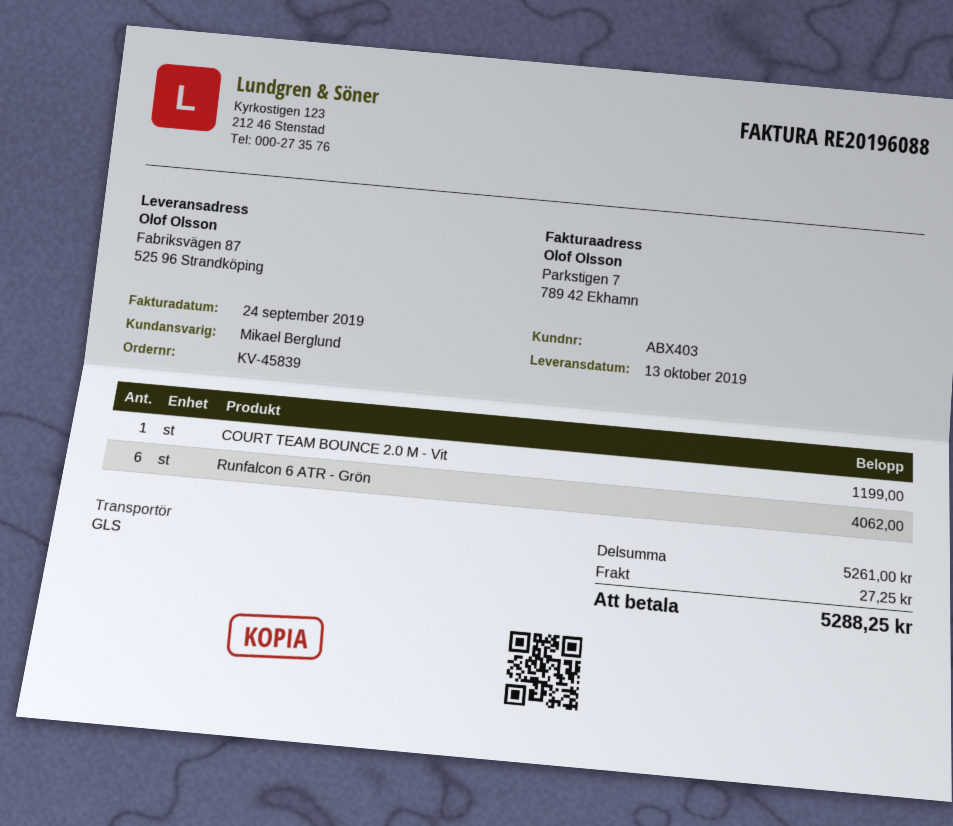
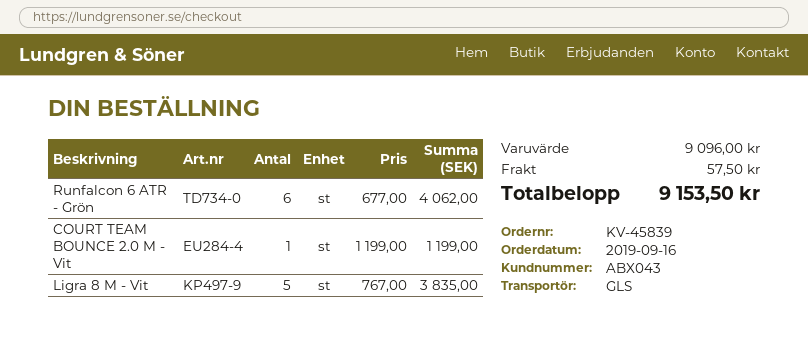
customer number: ABX403 -> ABX043
Ligra 8 M - Vit: none -> 5 for 3835.00
subtotal: 5261.00 -> 9096.00
shipping: 27.25 -> 57.50
total: 5288.25 -> 9153.50

